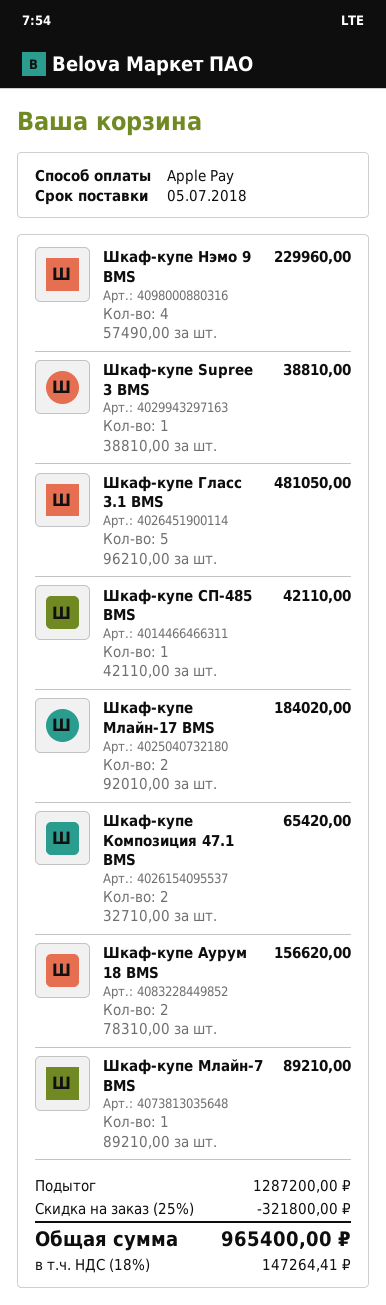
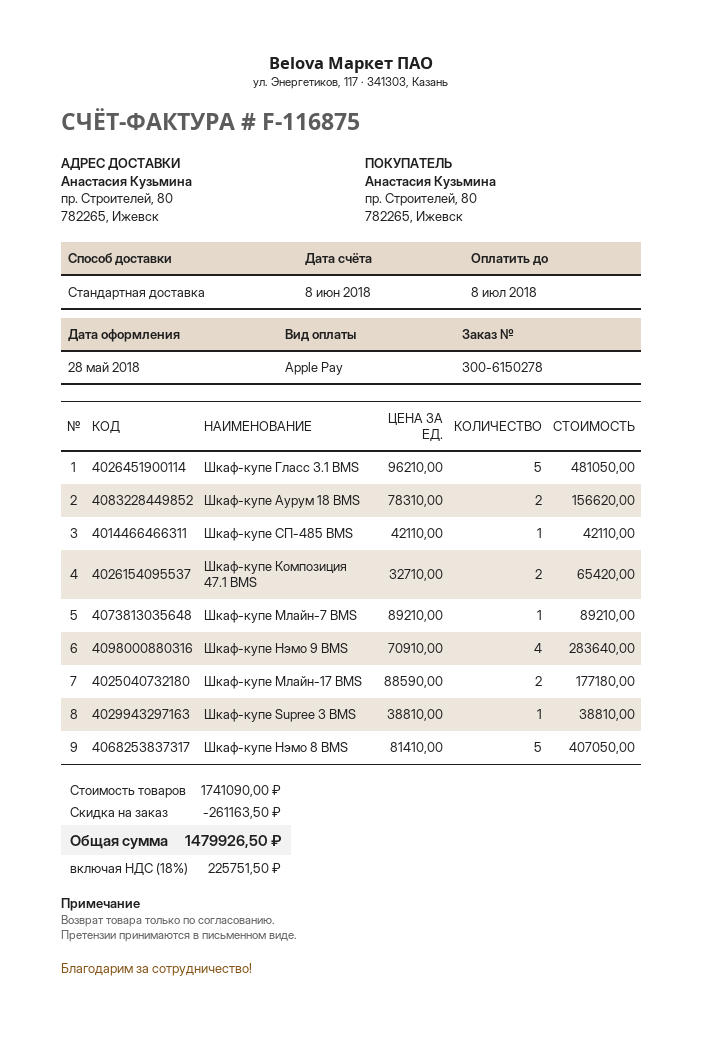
Шкаф-купе Нэмо 9 BMS: 4 x 57490.00 = 229960.00 -> 4 x 70910.00 = 283640.00
Шкаф-купе Млайн-17 BMS: 2 x 92010.00 = 184020.00 -> 2 x 88590.00 = 177180.00
Шкаф-купе Нэмо 8 BMS: none -> 5 x 81410.00 = 407050.00
subtotal: 1287200.00 -> 1741090.00
discount: 321800.00 -> 261163.50
tax: 18% = 147264.41 -> 18% = 225751.50
total: 965400.00 -> 1479926.50

